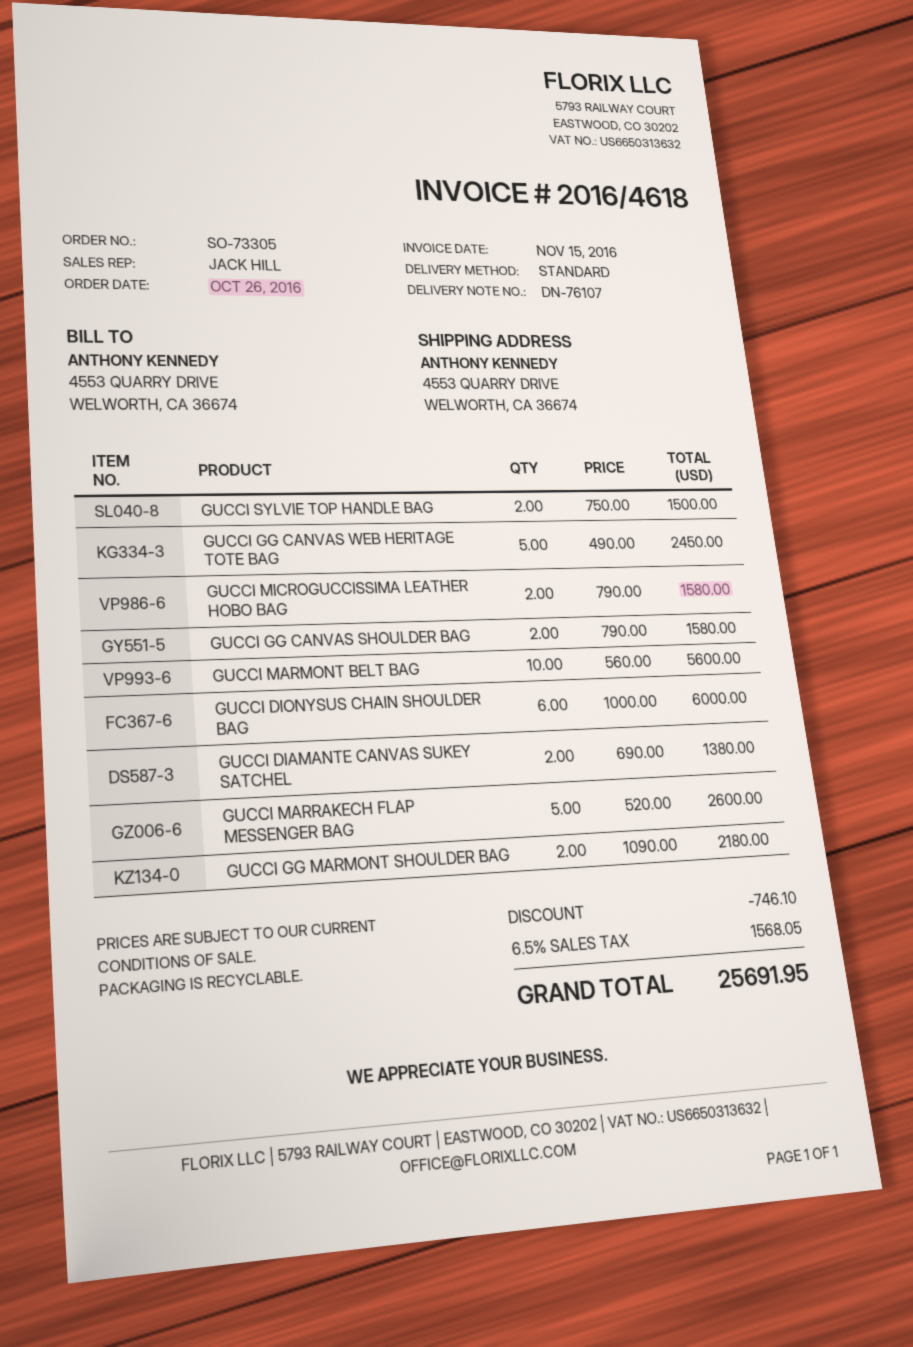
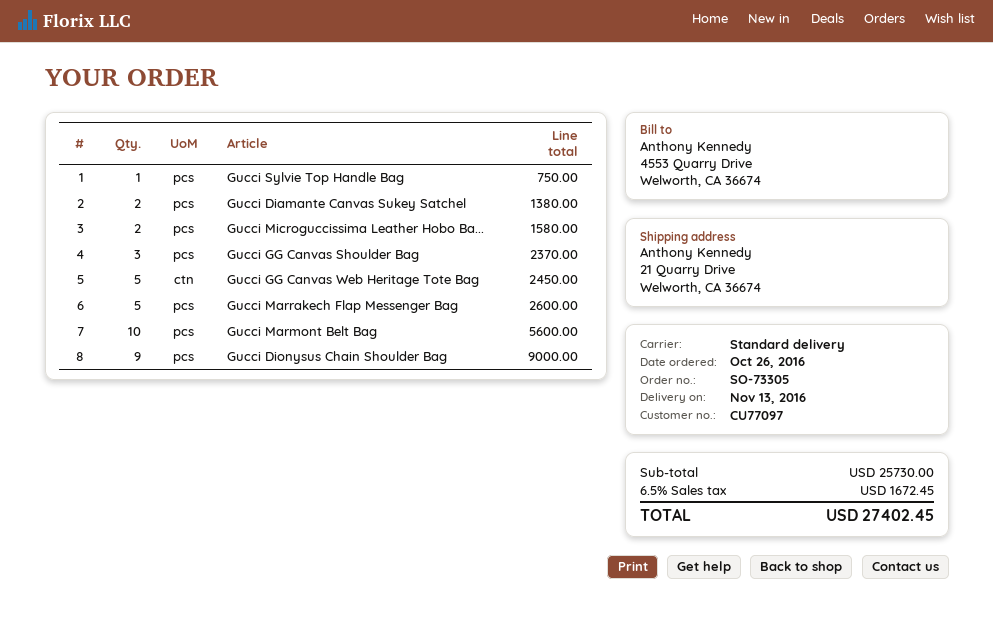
ship to: 4553 QUARRY DRIVE, WELWORTH, CA 36674 -> 21 Quarry Drive, Welworth, CA 36674
GUCCI SYLVIE TOP HANDLE BAG: 2 for 1500.00 -> 1 for 750.00
GUCCI GG CANVAS SHOULDER BAG: 2 for 1580.00 -> 3 for 2370.00
GUCCI DIONYSUS CHAIN SHOULDER BAG: 6 for 6000.00 -> 9 for 9000.00
GUCCI GG MARMONT SHOULDER BAG: 2 for 2180.00 -> none
discount: 746.10 -> none
tax: 6.5% = 1568.05 -> 6.5% = 1672.45
total: 25691.95 -> 27402.45

